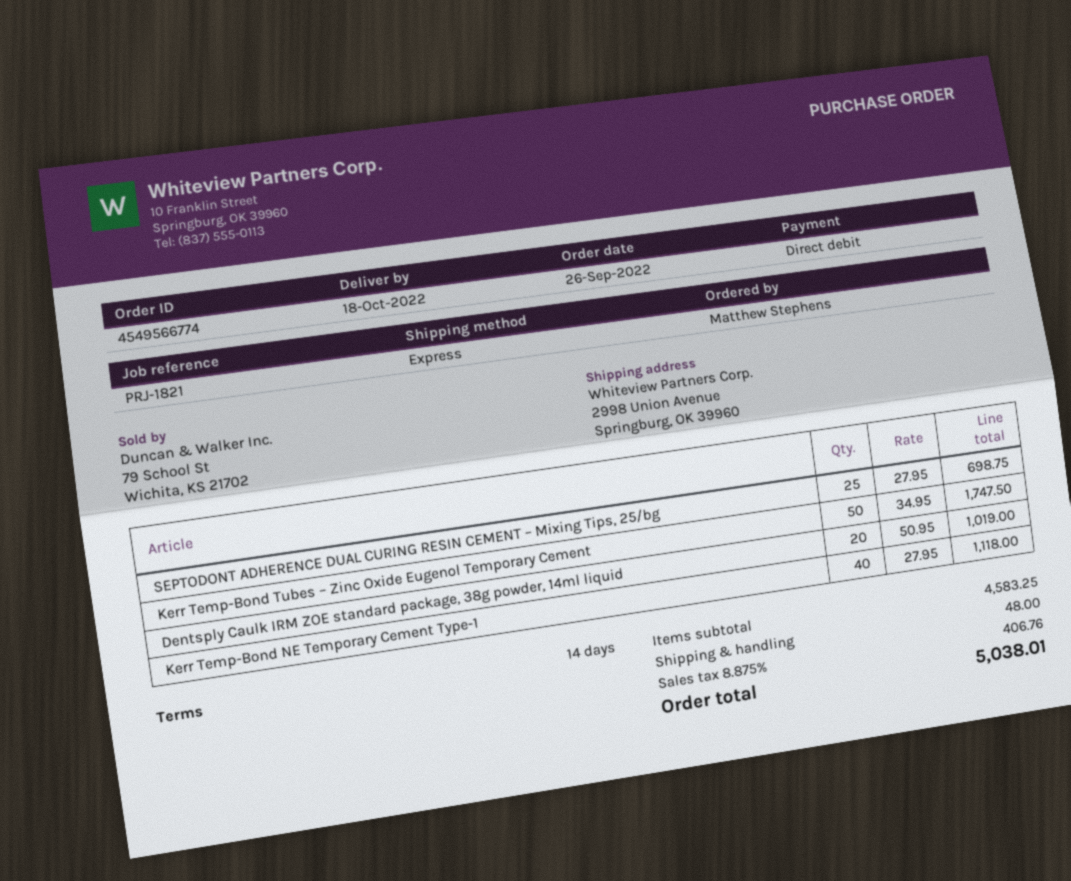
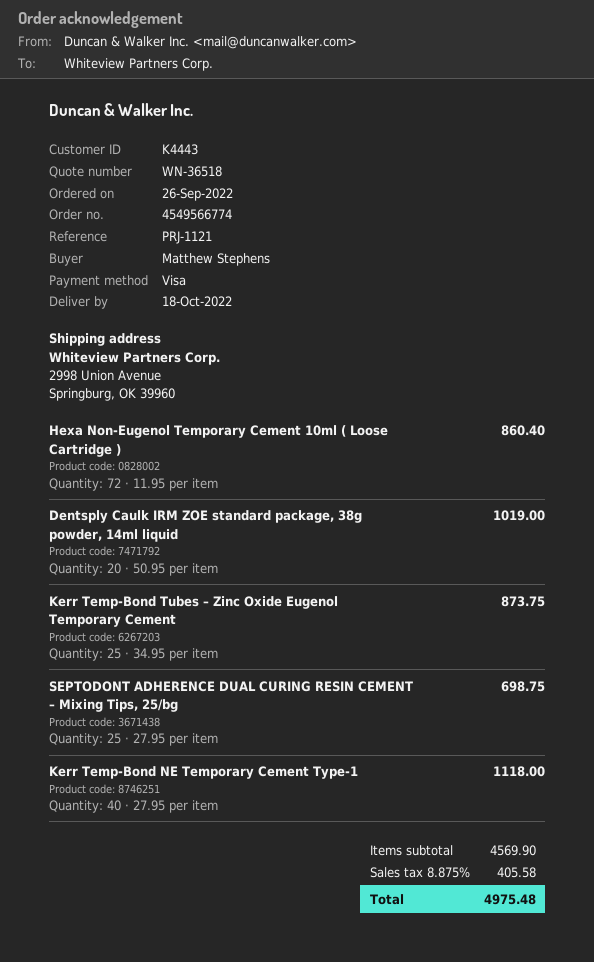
reference: PRJ-1821 -> PRJ-1121
payment method: direct debit -> Visa
Kerr Temp-Bond Tubes – Zinc Oxide Eugenol Temporary Cement: 50 x 34.95 = 1747.50 -> 25 x 34.95 = 873.75
Hexa Non-Eugenol Temporary Cement 10ml ( Loose Cartridge ): none -> 72 x 11.95 = 860.40
subtotal: 4583.25 -> 4569.90
shipping: 48.00 -> none
tax: 8.875% = 406.76 -> 8.875% = 405.58
total: 5038.01 -> 4975.48

